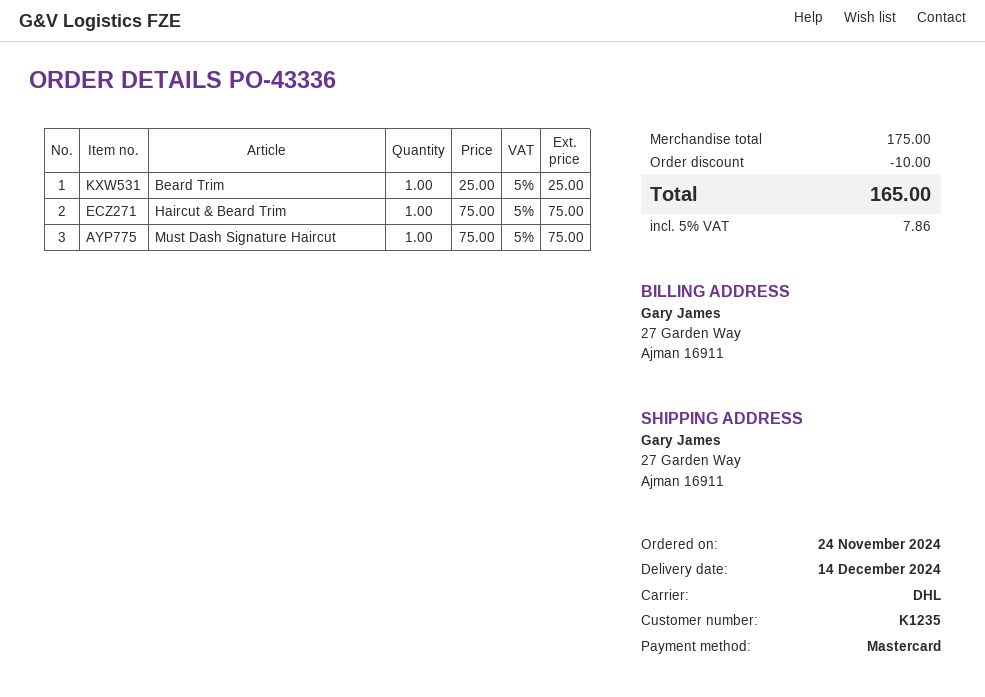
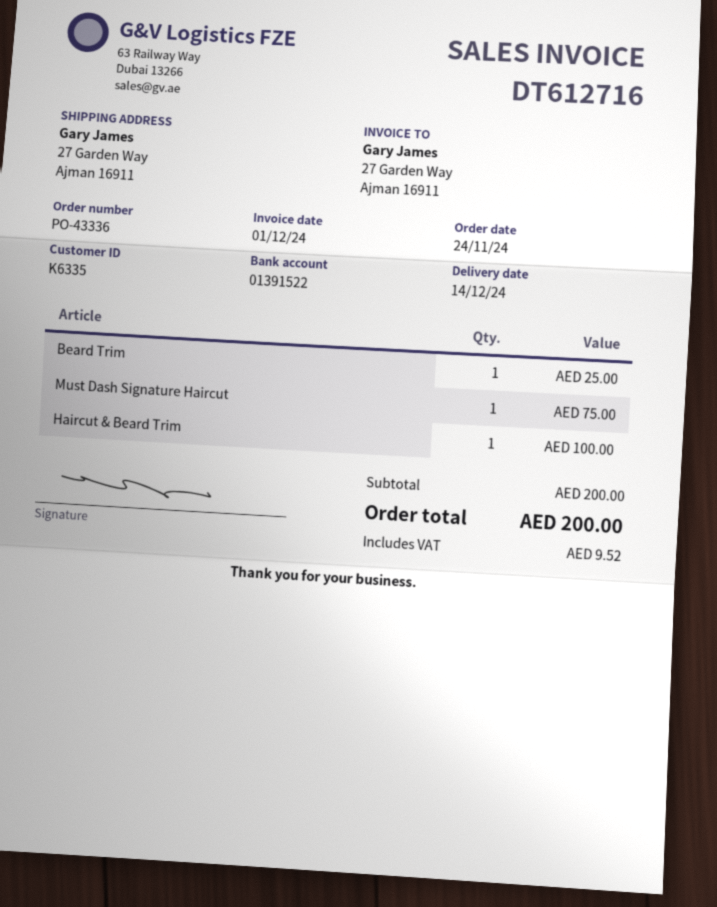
customer number: K1235 -> K6335
Haircut & Beard Trim: 1 for 75.00 -> 1 for 100.00
subtotal: 175.00 -> 200.00
discount: 10.00 -> none
tax: 7.86 -> 9.52
total: 165.00 -> 200.00

